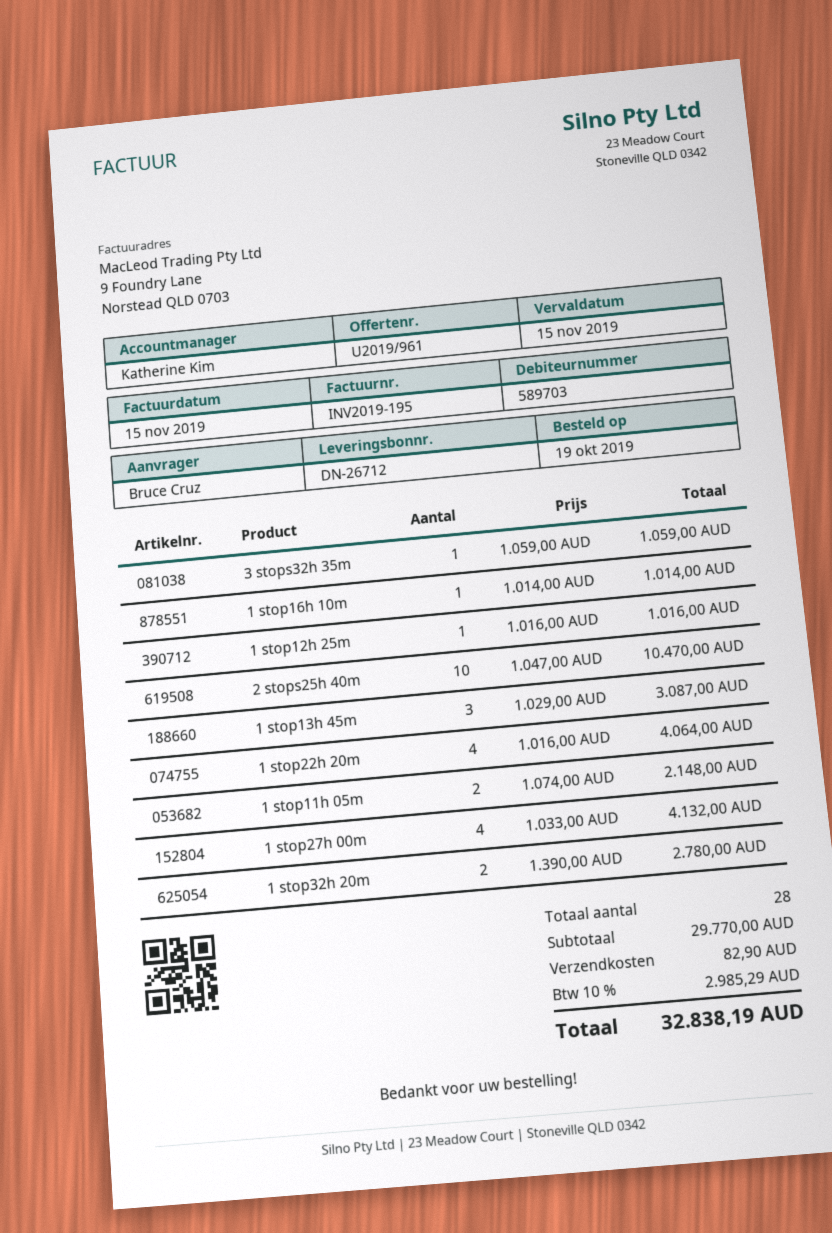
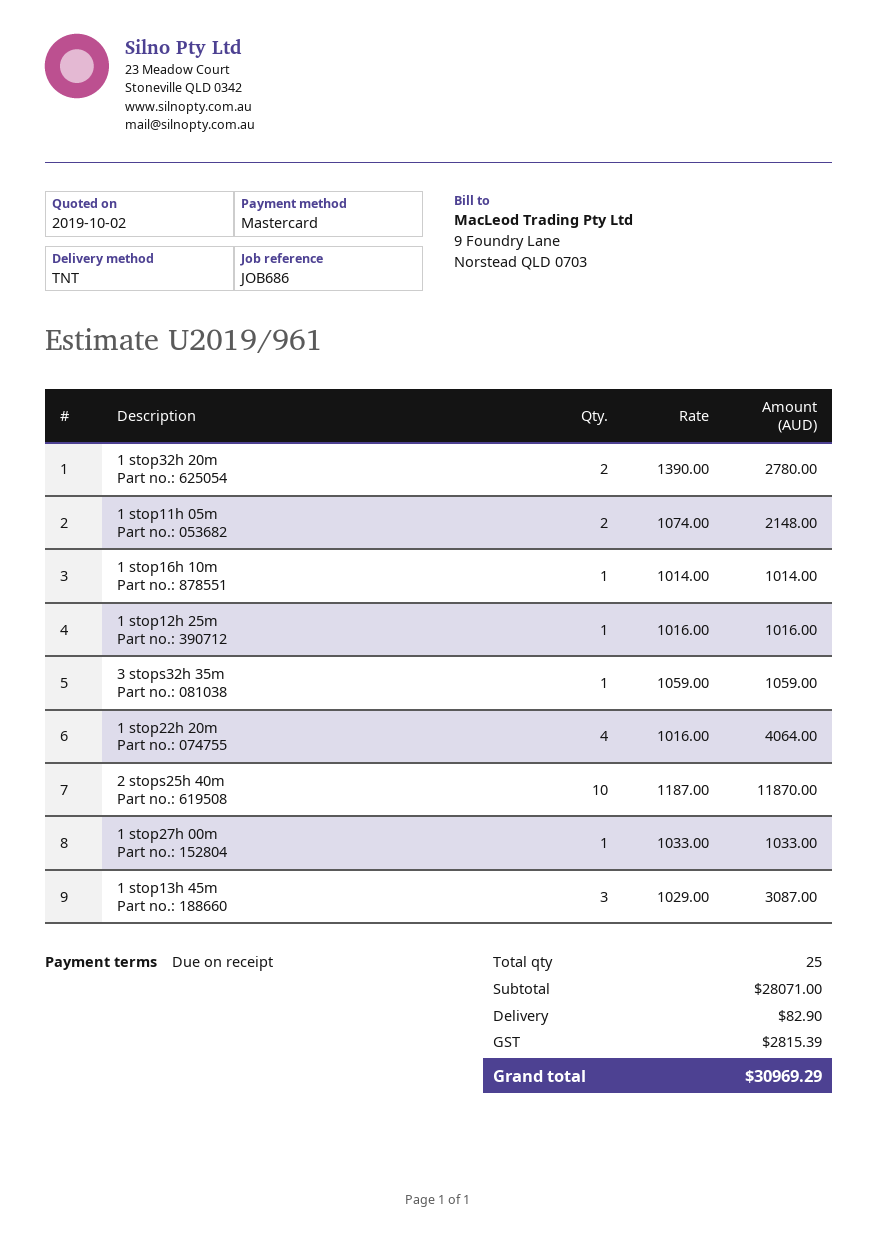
2 stops25h 40m: 10 x 1047.00 = 10470.00 -> 10 x 1187.00 = 11870.00
1 stop27h 00m: 4 x 1033.00 = 4132.00 -> 1 x 1033.00 = 1033.00
total quantity: 28 -> 25
subtotal: 29770.00 -> 28071.00
tax: 2985.29 -> 2815.39
total: 32838.19 -> 30969.29

